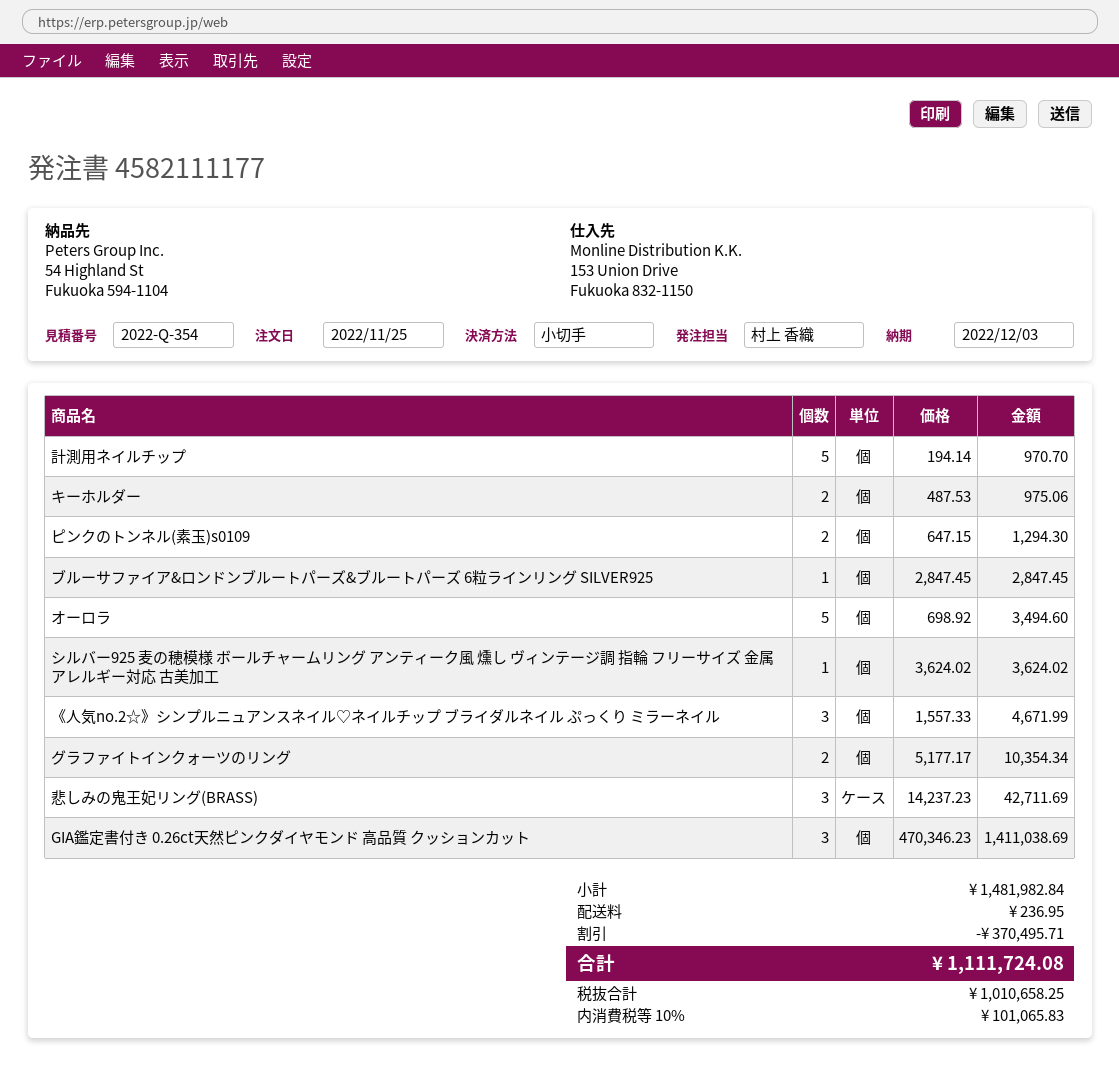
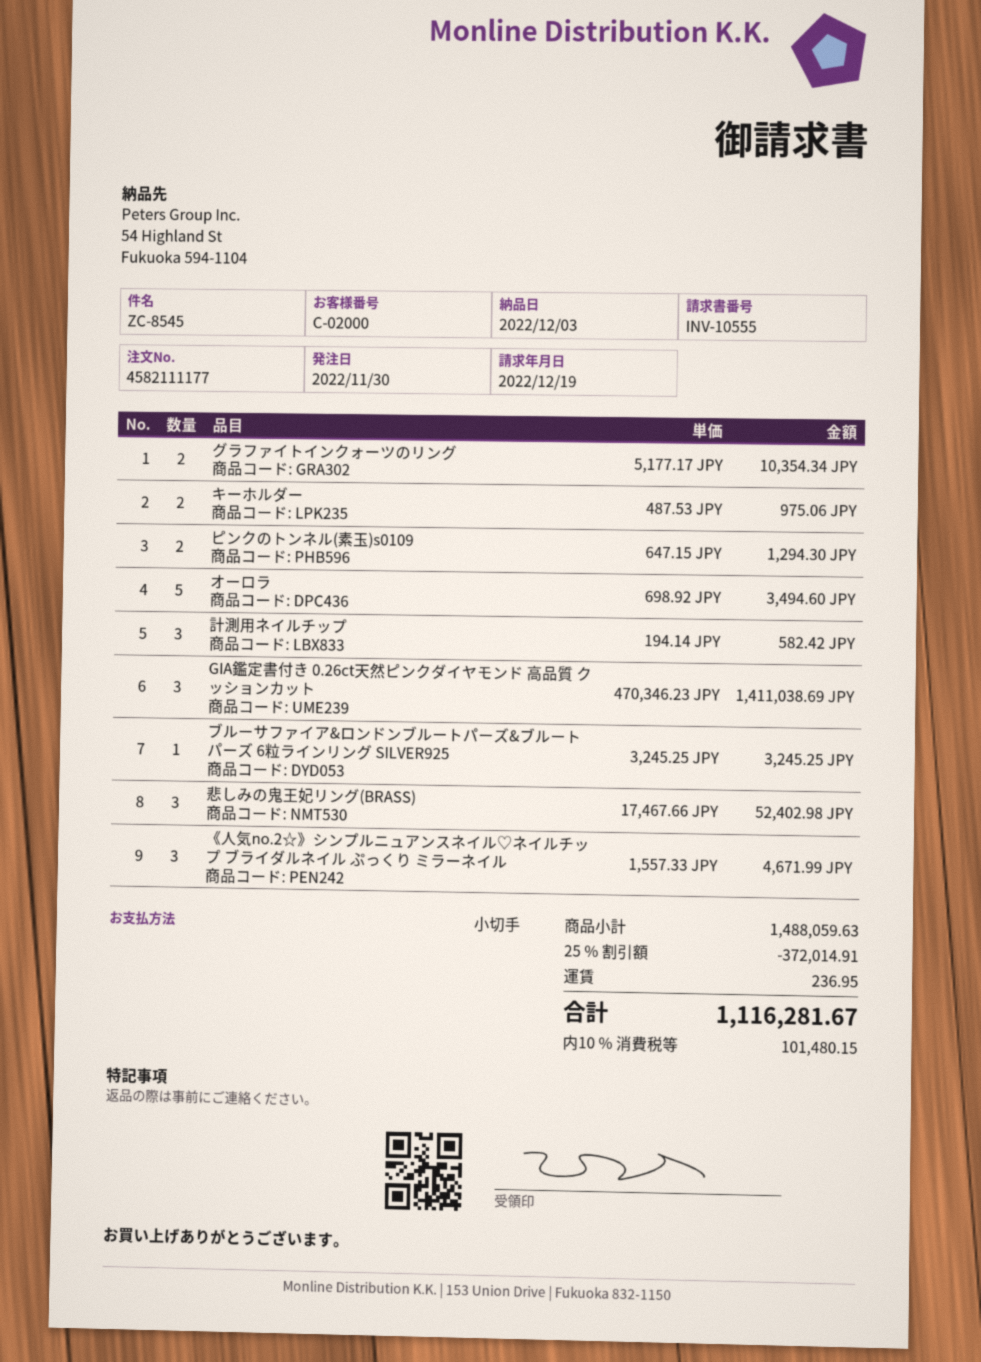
order date: 2022-11-25 -> 2022-11-30
計測用ネイルチップ: 5 x 194.14 = 970.70 -> 3 x 194.14 = 582.42
ブルーサファイア&ロンドンブルートパーズ&ブルートパーズ 6粒ラインリング SILVER925: 1 x 2847.45 = 2847.45 -> 1 x 3245.25 = 3245.25
シルバー925 麦の穂模様 ボールチャームリング アンティーク風 燻し ヴィンテージ調 指輪 フリーサイズ 金属アレルギー対応 古美加工: 1 x 3624.02 = 3624.02 -> none
悲しみの鬼王妃リング(BRASS): 3 x 14237.23 = 42711.69 -> 3 x 17467.66 = 52402.98
subtotal: 1481982.84 -> 1488059.63
discount: 370495.71 -> 372014.91
tax: 10% = 101065.83 -> 10% = 101480.15
total: 1111724.08 -> 1116281.67

